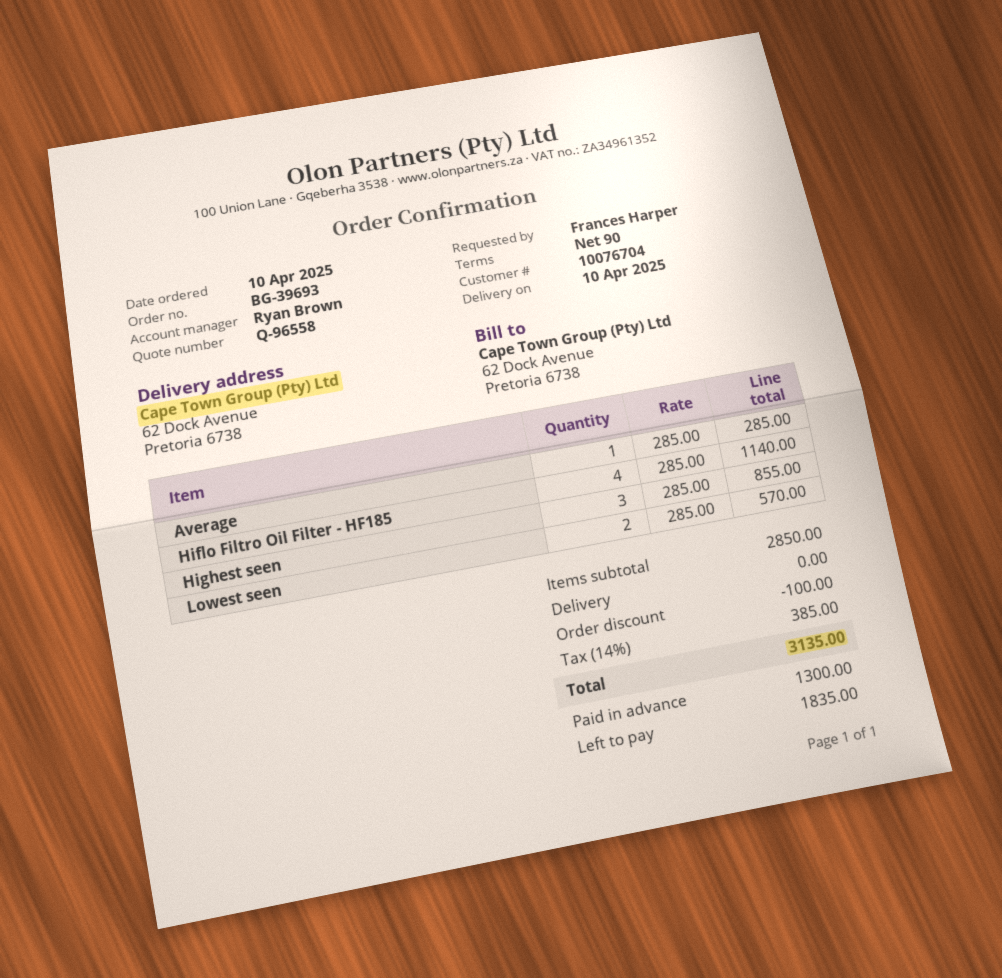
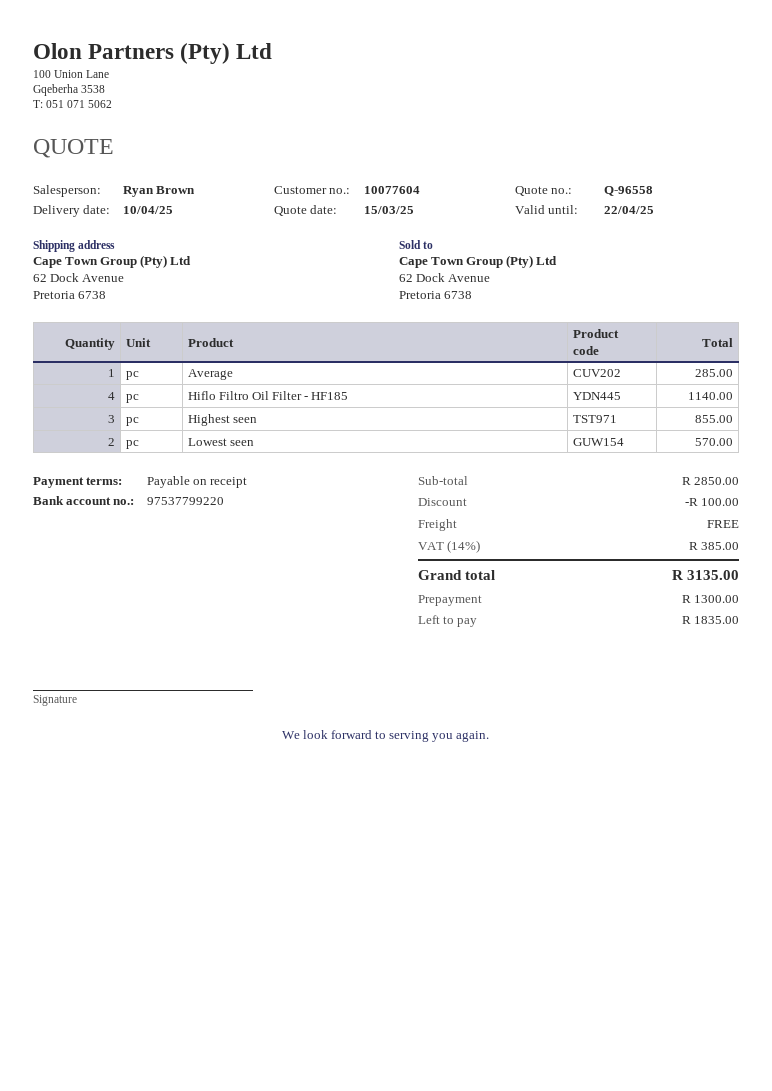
payment terms: 90 days -> on receipt
customer number: 10076704 -> 10077604

